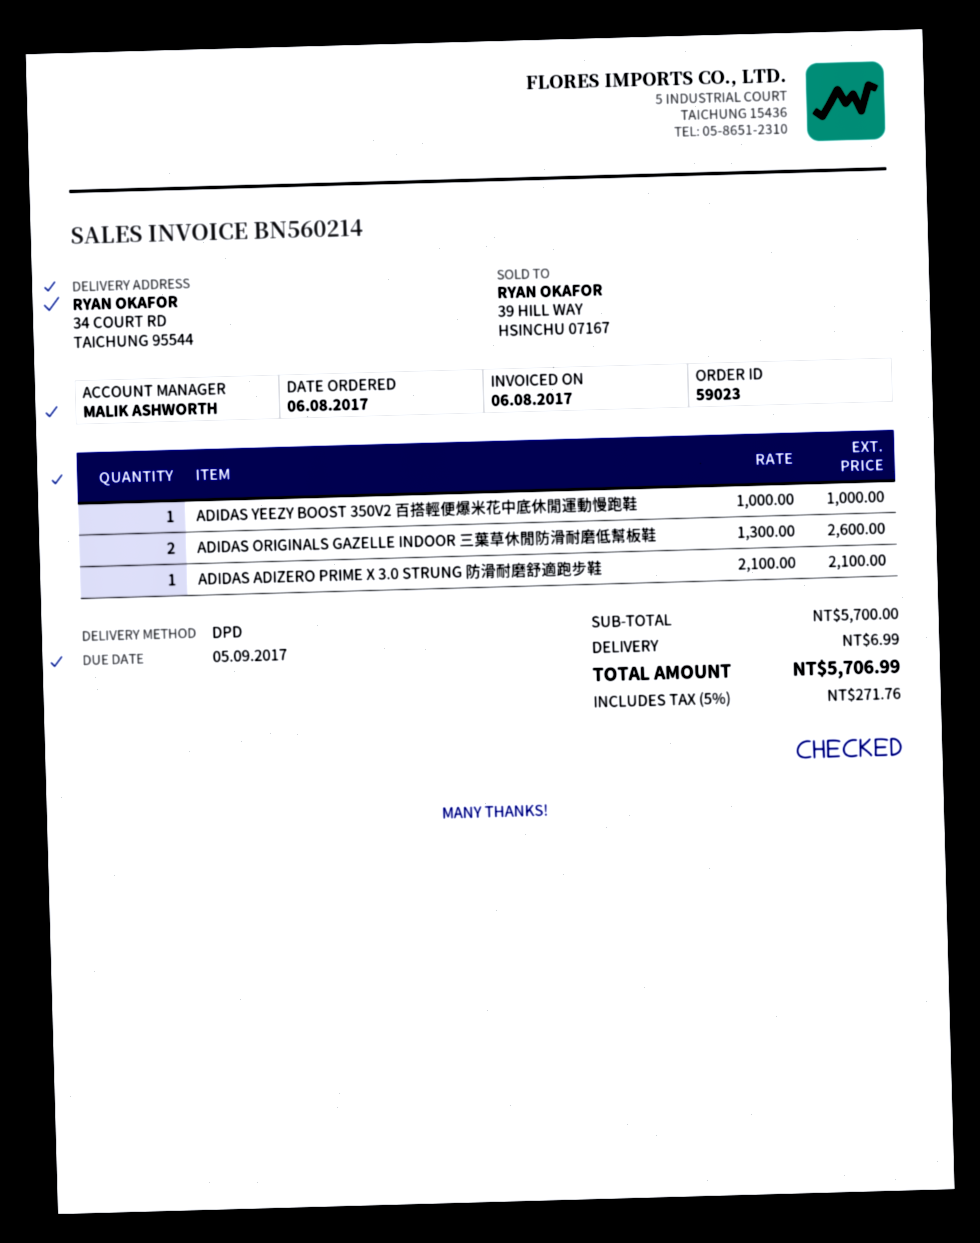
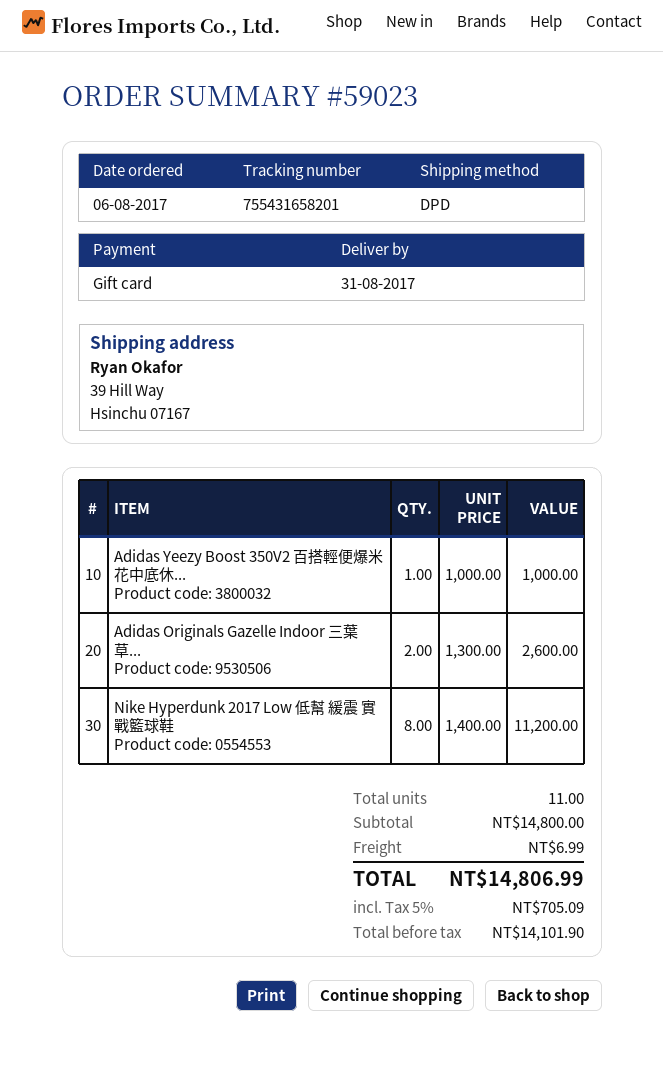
ship to: 34 COURT RD, TAICHUNG 95544 -> 39 Hill Way, Hsinchu 07167
ADIDAS ADIZERO PRIME X 3.0 STRUNG 防滑耐磨舒適跑步鞋: 1 x 2100.00 = 2100.00 -> none
Nike Hyperdunk 2017 Low 低幫 緩震 實戰籃球鞋: none -> 8 x 1400.00 = 11200.00
subtotal: 5700.00 -> 14800.00
tax: 5% = 271.76 -> 5% = 705.09
total: 5706.99 -> 14806.99

